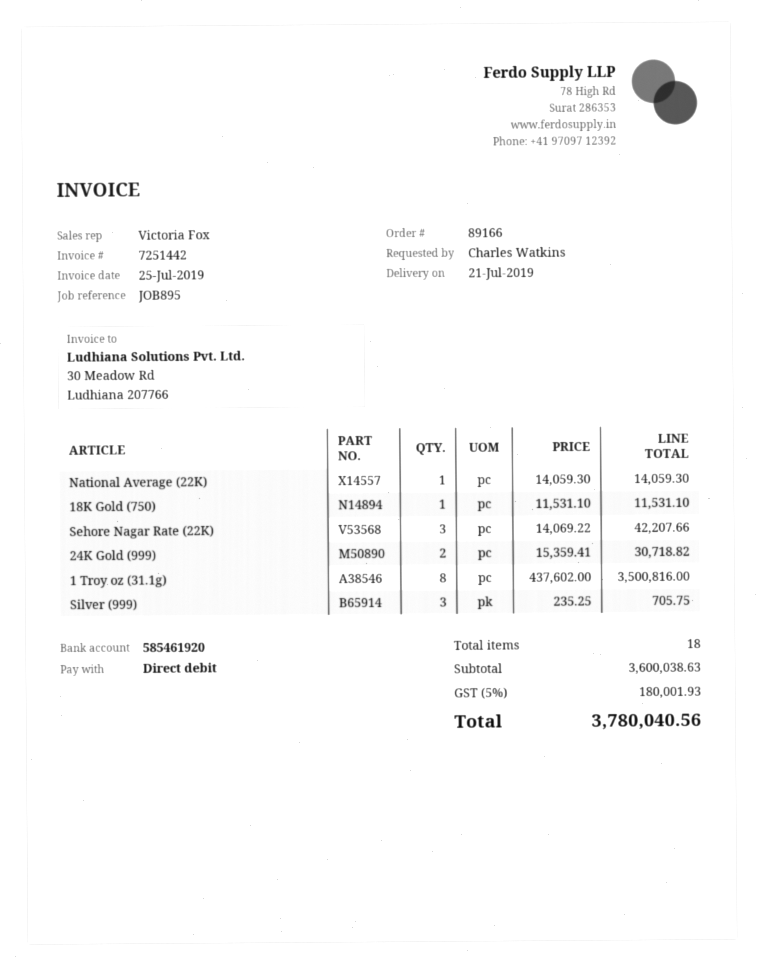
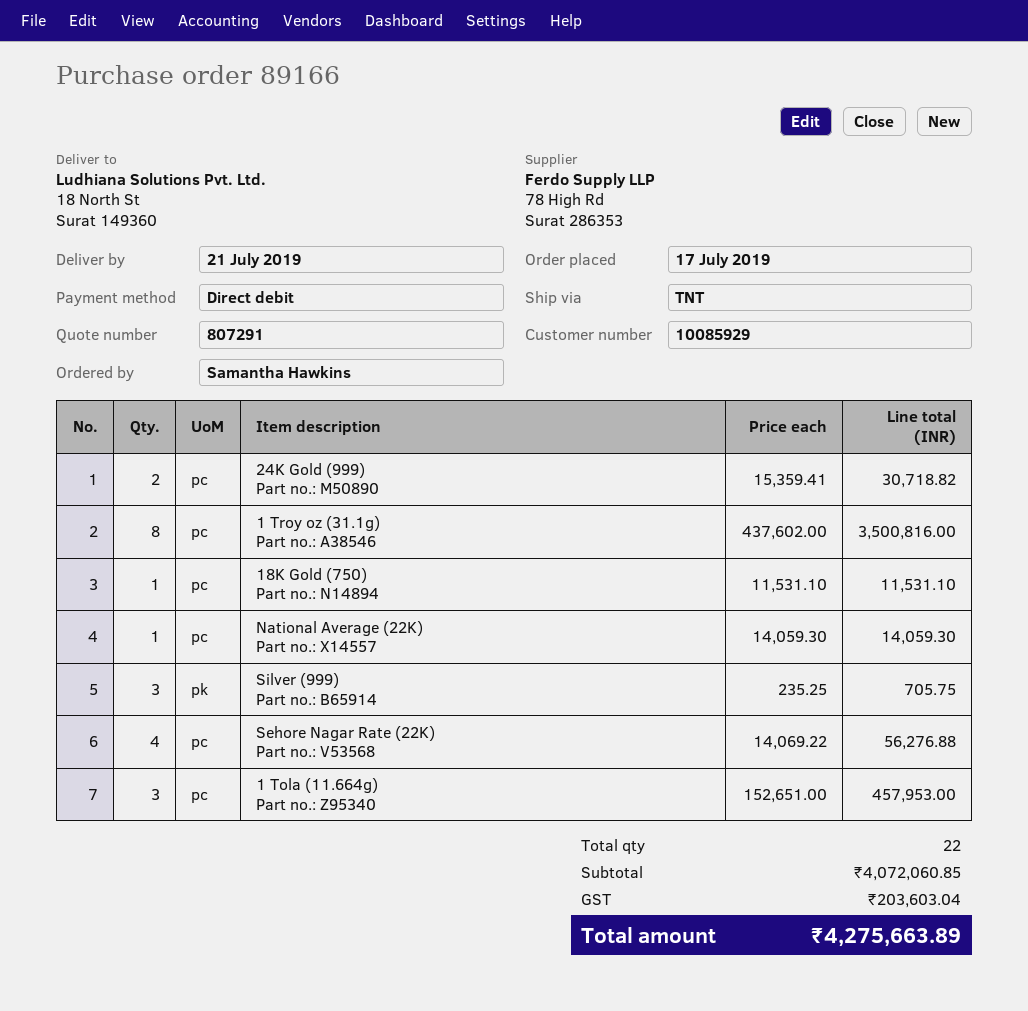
ordered by: Charles Watkins -> Samantha Hawkins
Sehore Nagar Rate (22K): 3 x 14069.22 = 42207.66 -> 4 x 14069.22 = 56276.88
1 Tola (11.664g): none -> 3 x 152651.00 = 457953.00
total quantity: 18 -> 22
subtotal: 3600038.63 -> 4072060.85
tax: 180001.93 -> 203603.04
total: 3780040.56 -> 4275663.89

